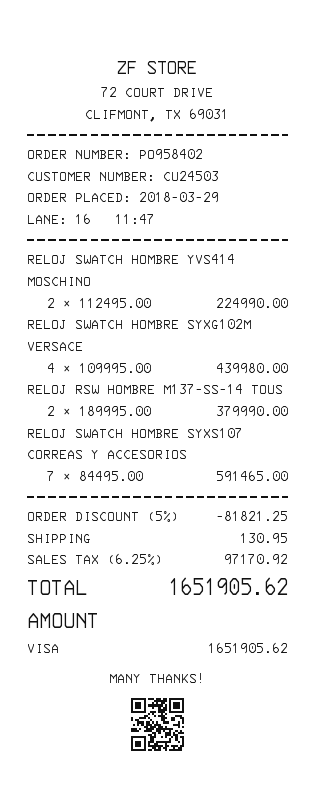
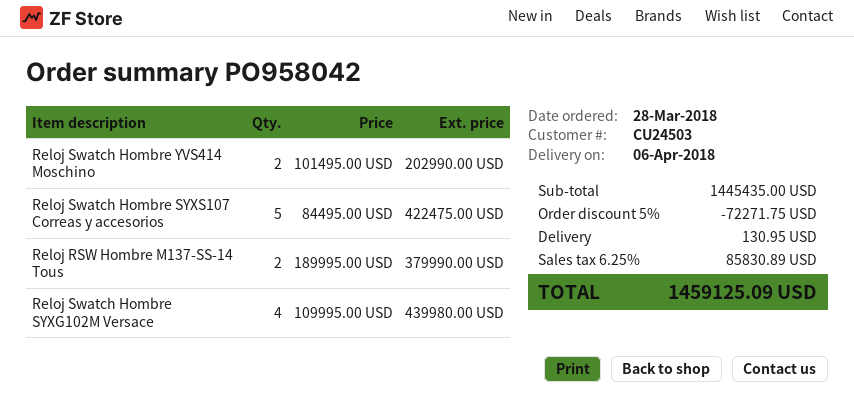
order number: PO958402 -> PO958042
order date: 2018-03-29 -> 2018-03-28
RELOJ SWATCH HOMBRE YVS414 MOSCHINO: 2 x 112495.00 = 224990.00 -> 2 x 101495.00 = 202990.00
RELOJ SWATCH HOMBRE SYXS107 CORREAS Y ACCESORIOS: 7 x 84495.00 = 591465.00 -> 5 x 84495.00 = 422475.00
discount: 5% = 81821.25 -> 5% = 72271.75
tax: 6.25% = 97170.92 -> 6.25% = 85830.89
total: 1651905.62 -> 1459125.09

